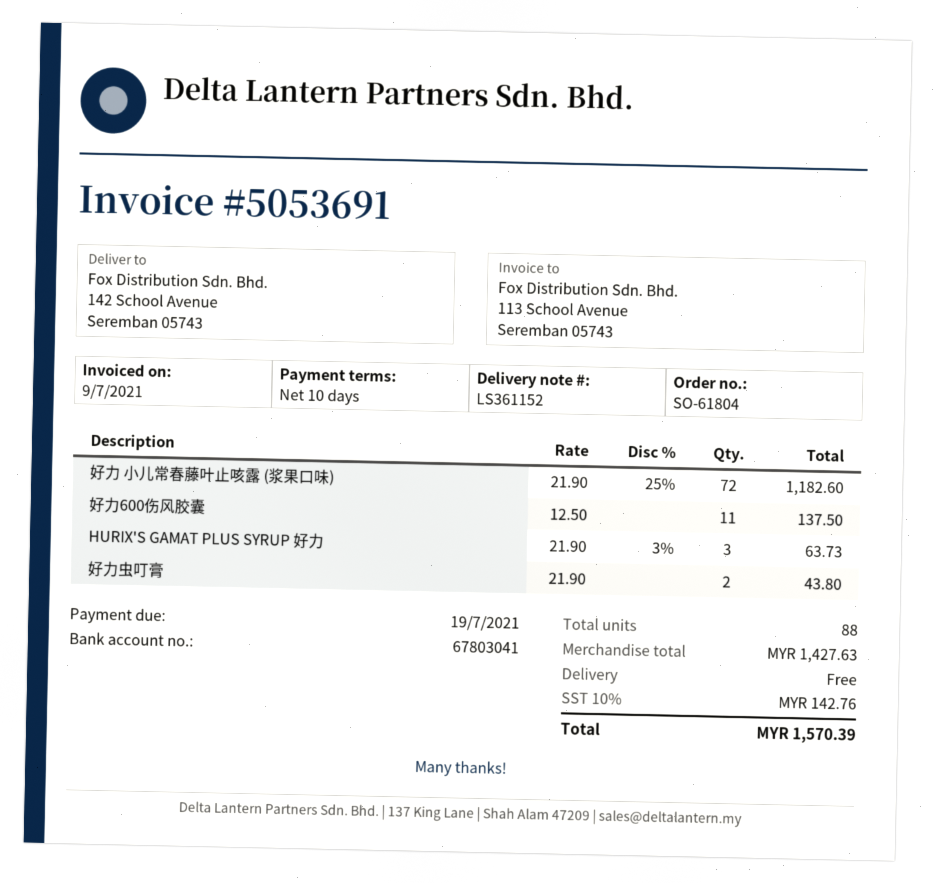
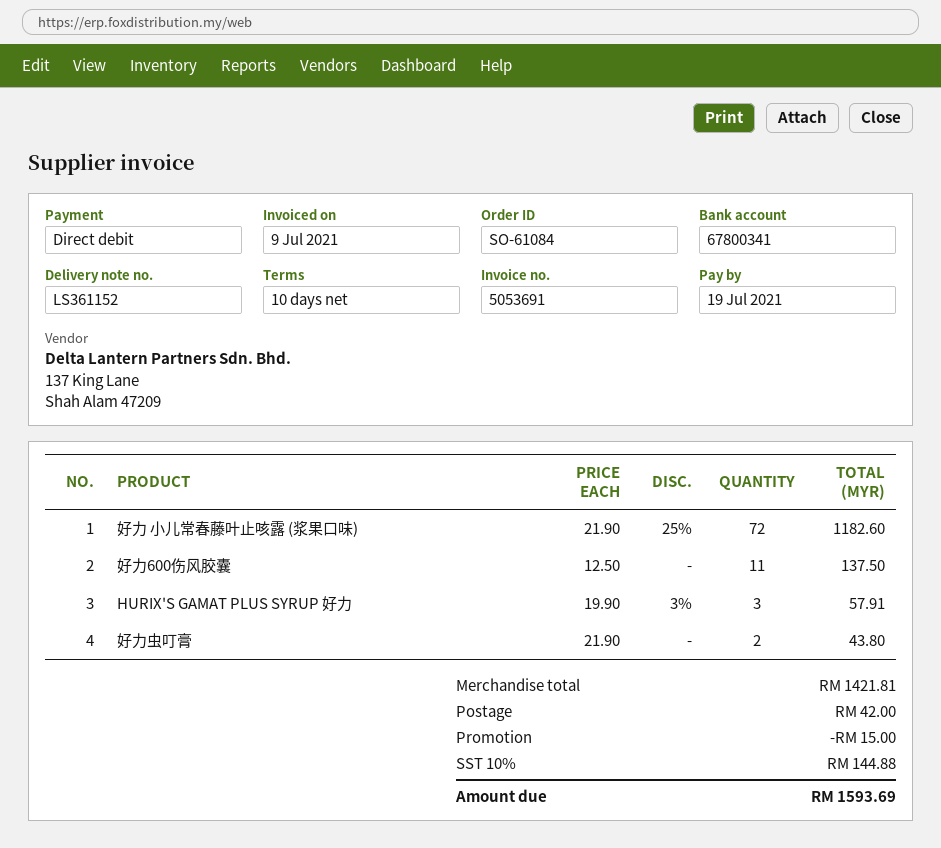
order number: SO-61804 -> SO-61084
bank account: 67803041 -> 67800341
HURIX'S GAMAT PLUS SYRUP 好力: 3 x 21.90 - 3% = 63.73 -> 3 x 19.90 - 3% = 57.91
subtotal: 1427.63 -> 1421.81
discount: none -> 15.00
shipping: 0.00 -> 42.00
tax: 10% = 142.76 -> 10% = 144.88
total: 1570.39 -> 1593.69

